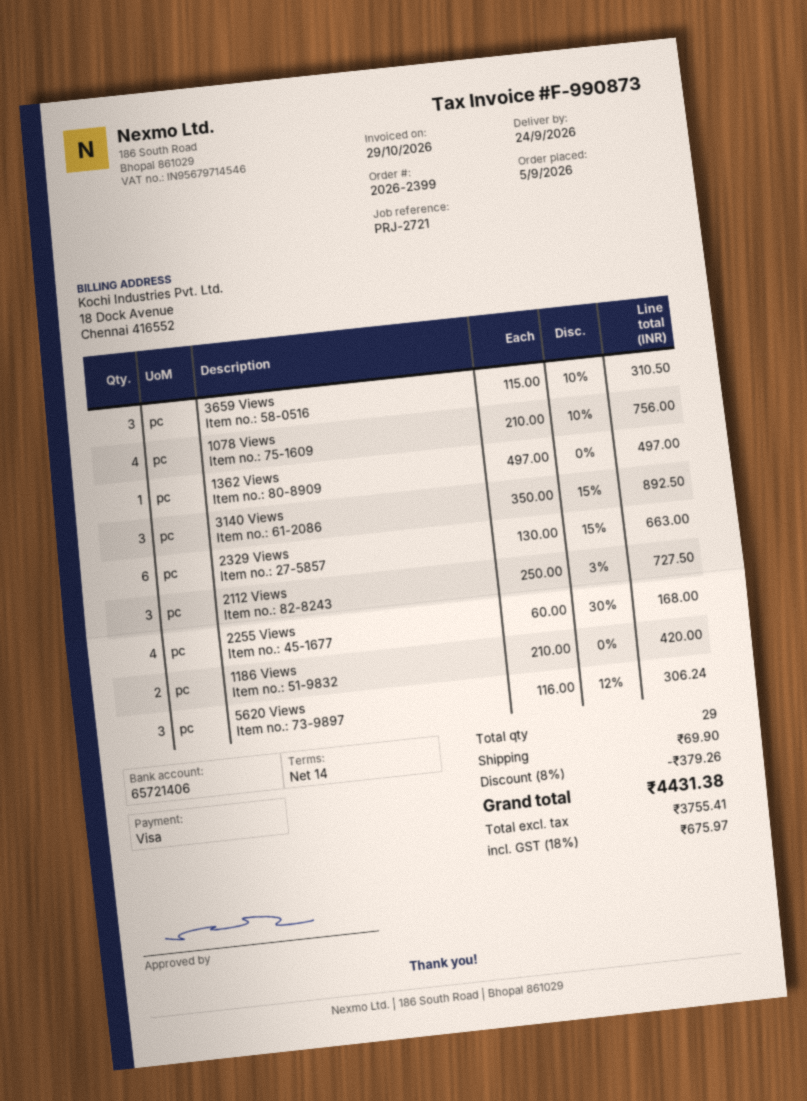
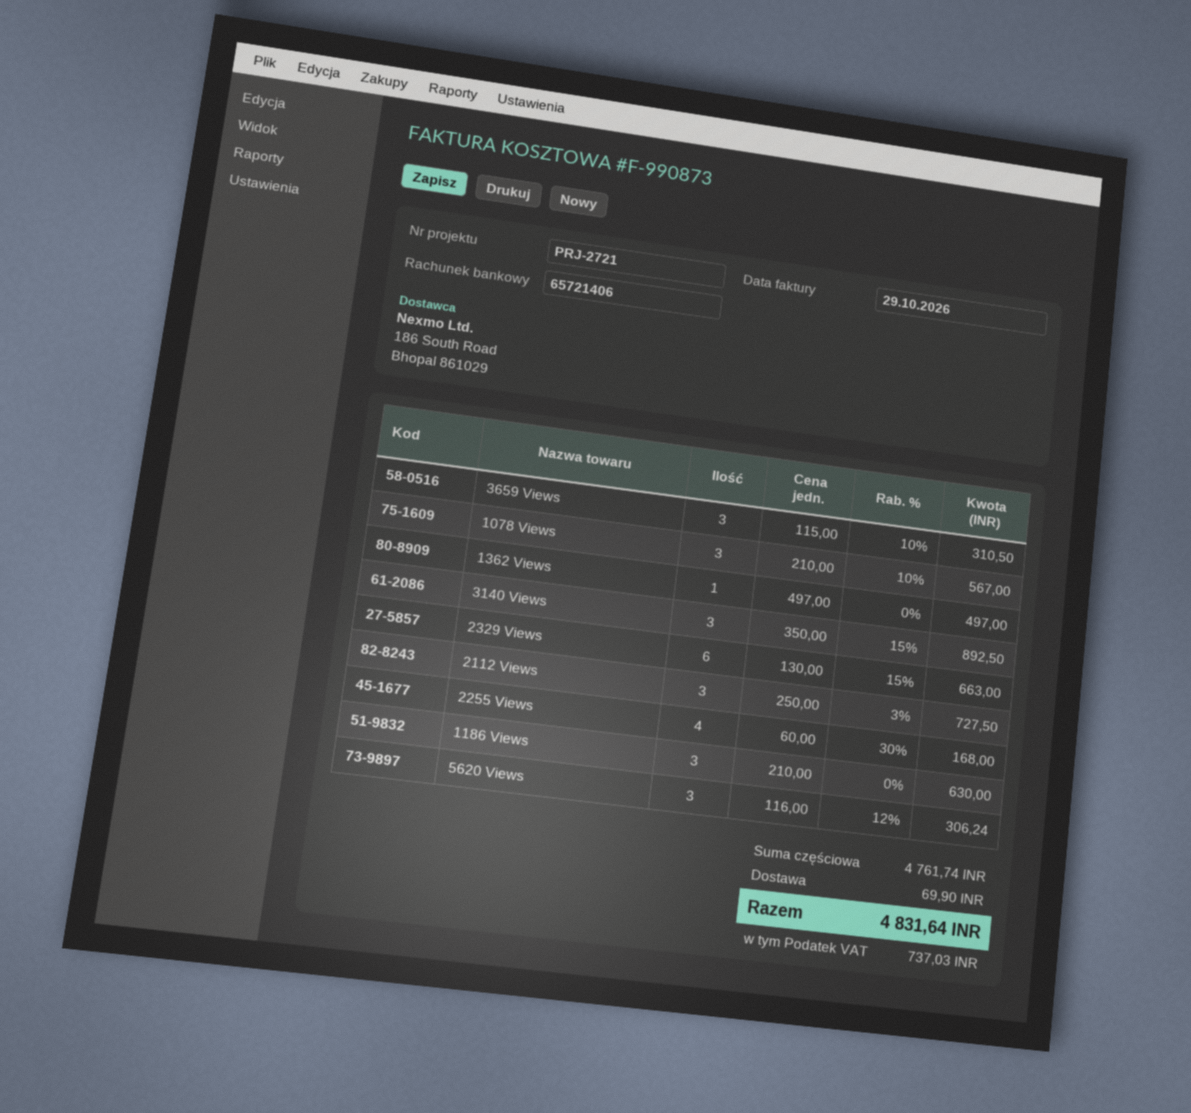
1078 Views: 4 x 210.00 - 10% = 756.00 -> 3 x 210.00 - 10% = 567.00
1186 Views: 2 x 210.00 = 420.00 -> 3 x 210.00 = 630.00
discount: 8% = 379.26 -> none
tax: 675.97 -> 737.03
total: 4431.38 -> 4831.64

